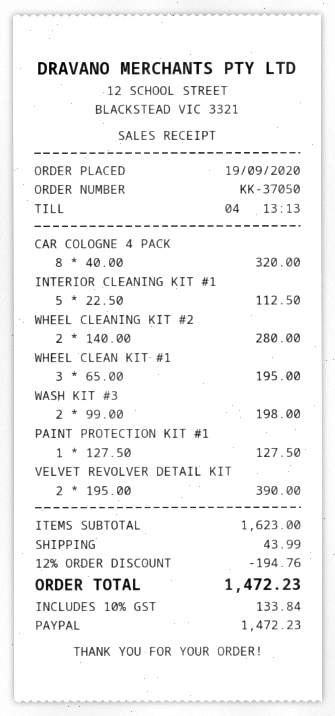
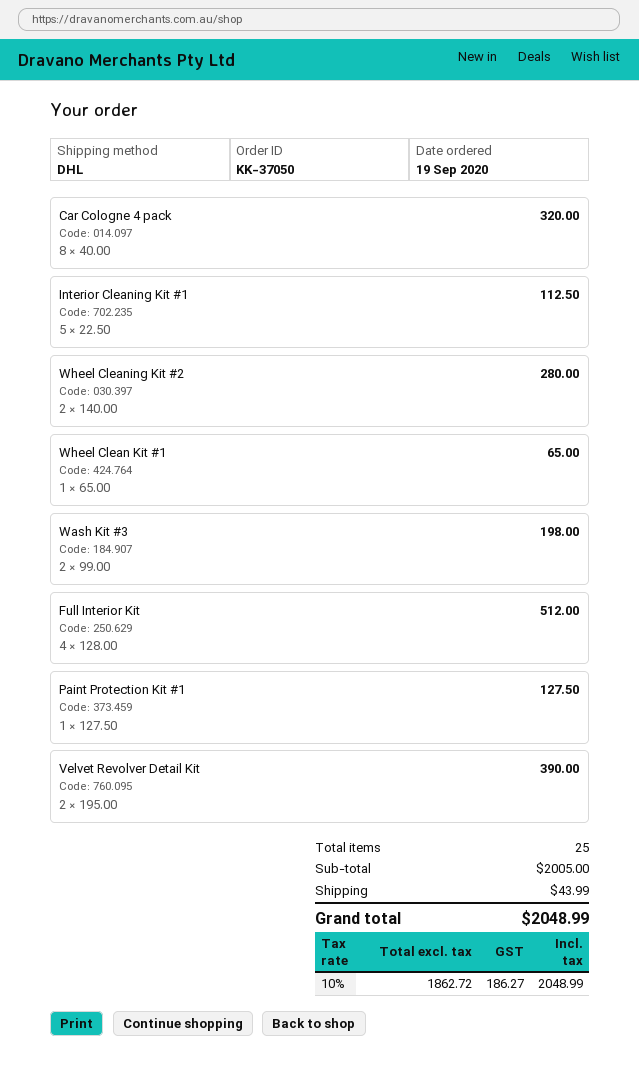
WHEEL CLEAN KIT #1: 3 x 65.00 = 195.00 -> 1 x 65.00 = 65.00
Full Interior Kit: none -> 4 x 128.00 = 512.00
subtotal: 1623.00 -> 2005.00
discount: 12% = 194.76 -> none
tax: 10% = 133.84 -> 10% = 186.27
total: 1472.23 -> 2048.99

